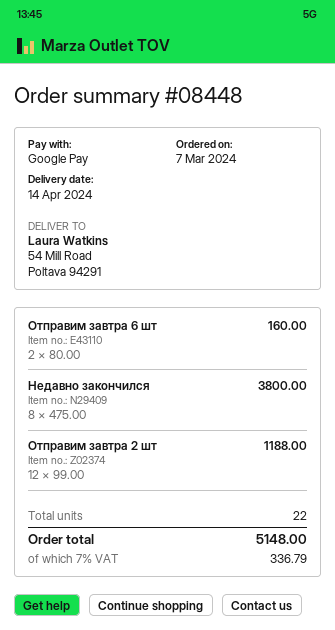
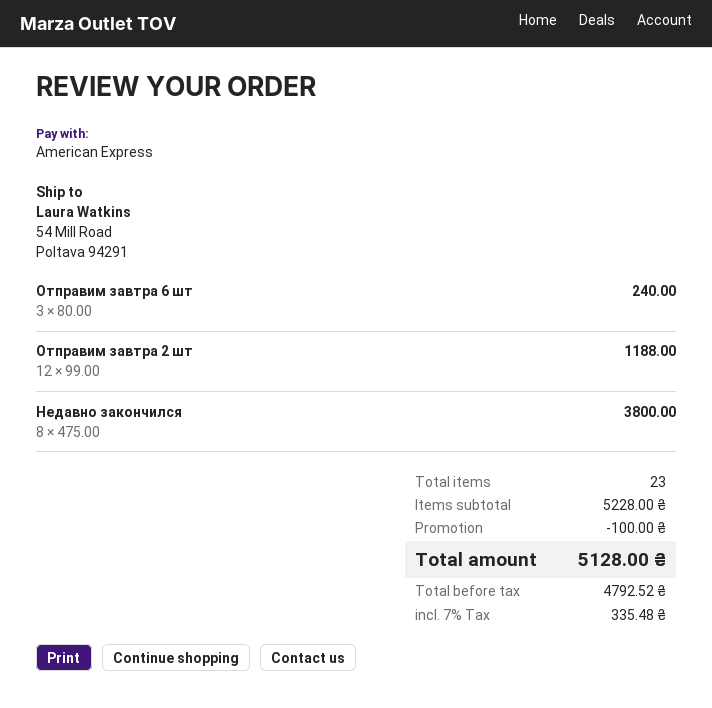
payment method: Google Pay -> American Express
Отправим завтра 6 шт: 2 x 80.00 = 160.00 -> 3 x 80.00 = 240.00
total quantity: 22 -> 23
discount: none -> 100.00
tax: 7% = 336.79 -> 7% = 335.48
total: 5148.00 -> 5128.00

